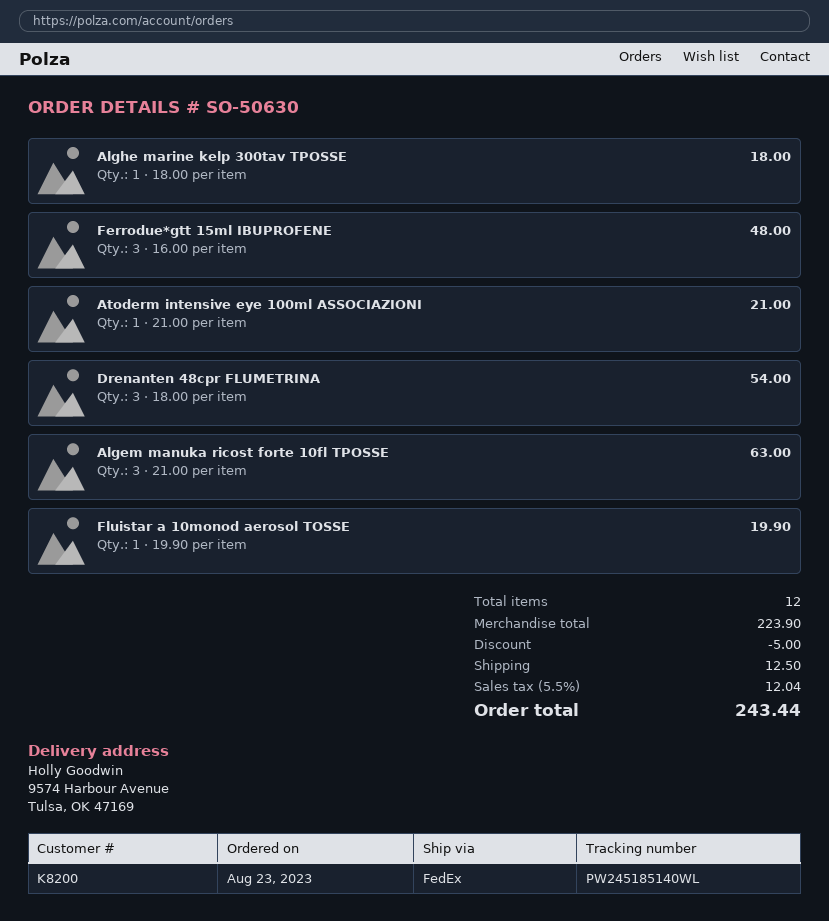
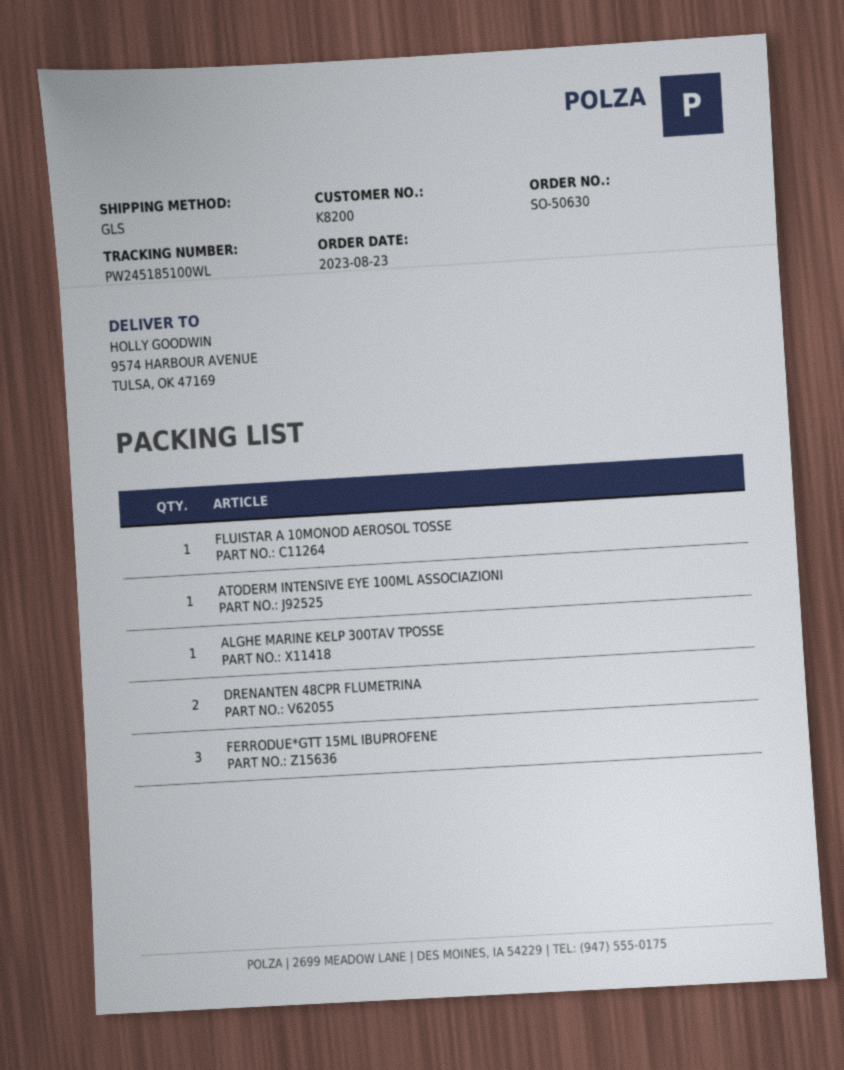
shipping method: FedEx -> GLS
tracking number: PW245185140WL -> PW245185100WL
Drenanten 48cpr FLUMETRINA: 3 -> 2
Algem manuka ricost forte 10fl TPOSSE: 3 -> none

